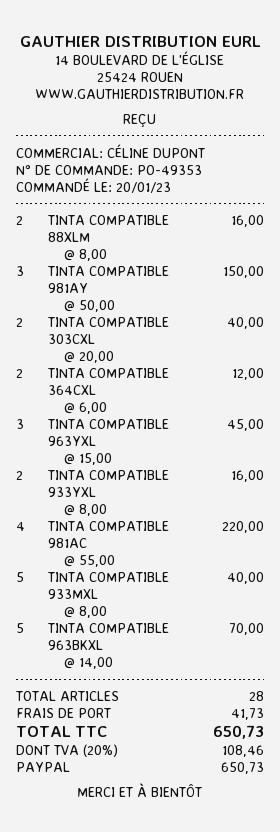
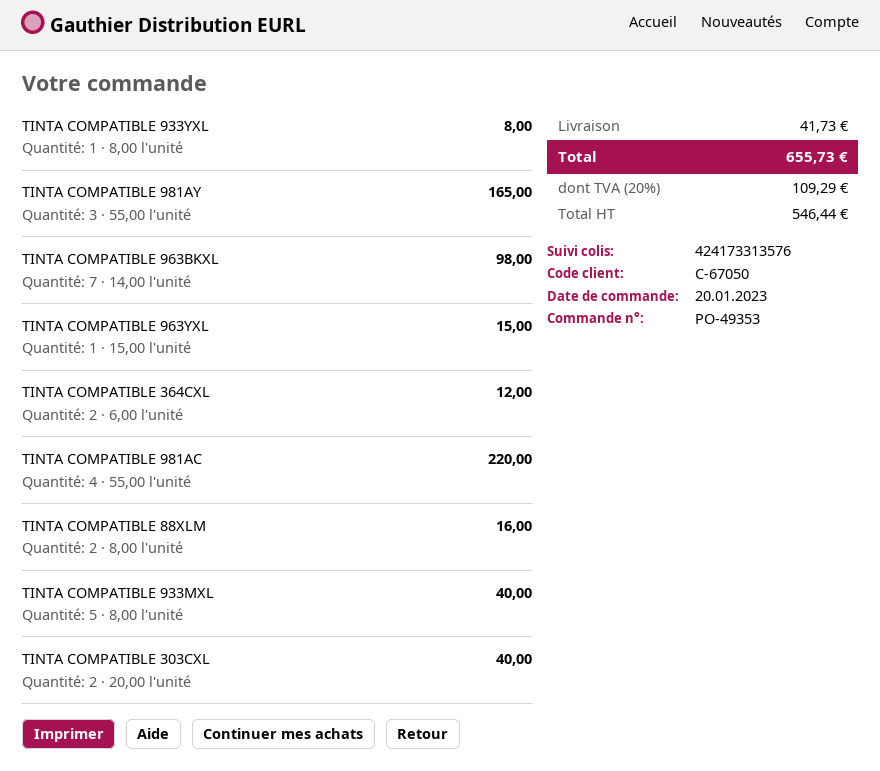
TINTA COMPATIBLE 981AY: 3 x 50.00 = 150.00 -> 3 x 55.00 = 165.00
TINTA COMPATIBLE 963YXL: 3 x 15.00 = 45.00 -> 1 x 15.00 = 15.00
TINTA COMPATIBLE 933YXL: 2 x 8.00 = 16.00 -> 1 x 8.00 = 8.00
TINTA COMPATIBLE 963BKXL: 5 x 14.00 = 70.00 -> 7 x 14.00 = 98.00
tax: 20% = 108.46 -> 20% = 109.29
total: 650.73 -> 655.73

